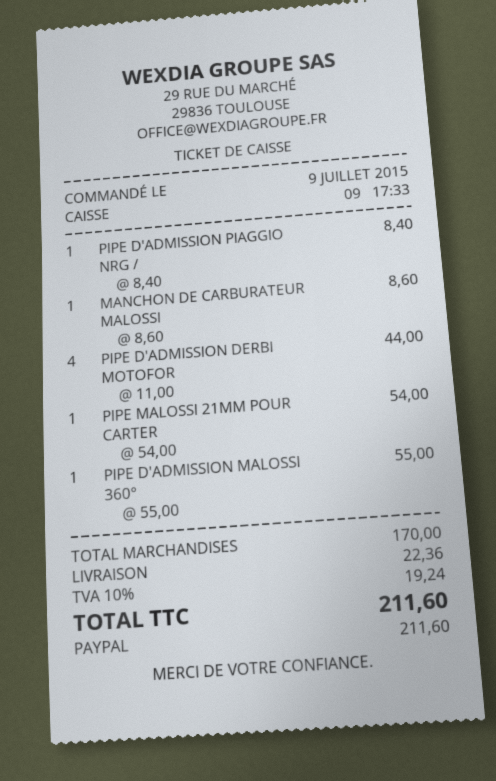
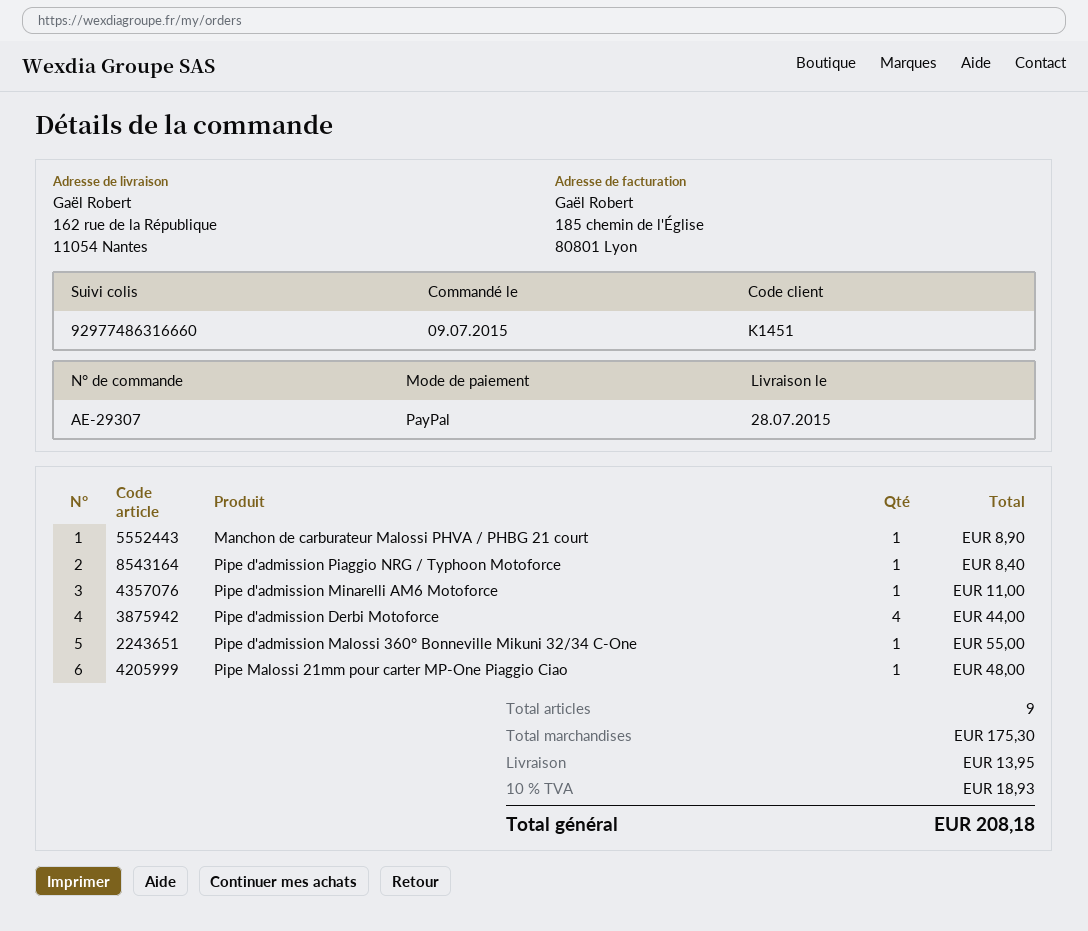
MANCHON DE CARBURATEUR MALOSSI: 1 for 8.60 -> 1 for 8.90
PIPE MALOSSI 21MM POUR CARTER: 1 for 54.00 -> 1 for 48.00
Pipe d'admission Minarelli AM6 Motoforce: none -> 1 for 11.00
subtotal: 170.00 -> 175.30
shipping: 22.36 -> 13.95
tax: 10% = 19.24 -> 10% = 18.93
total: 211.60 -> 208.18

